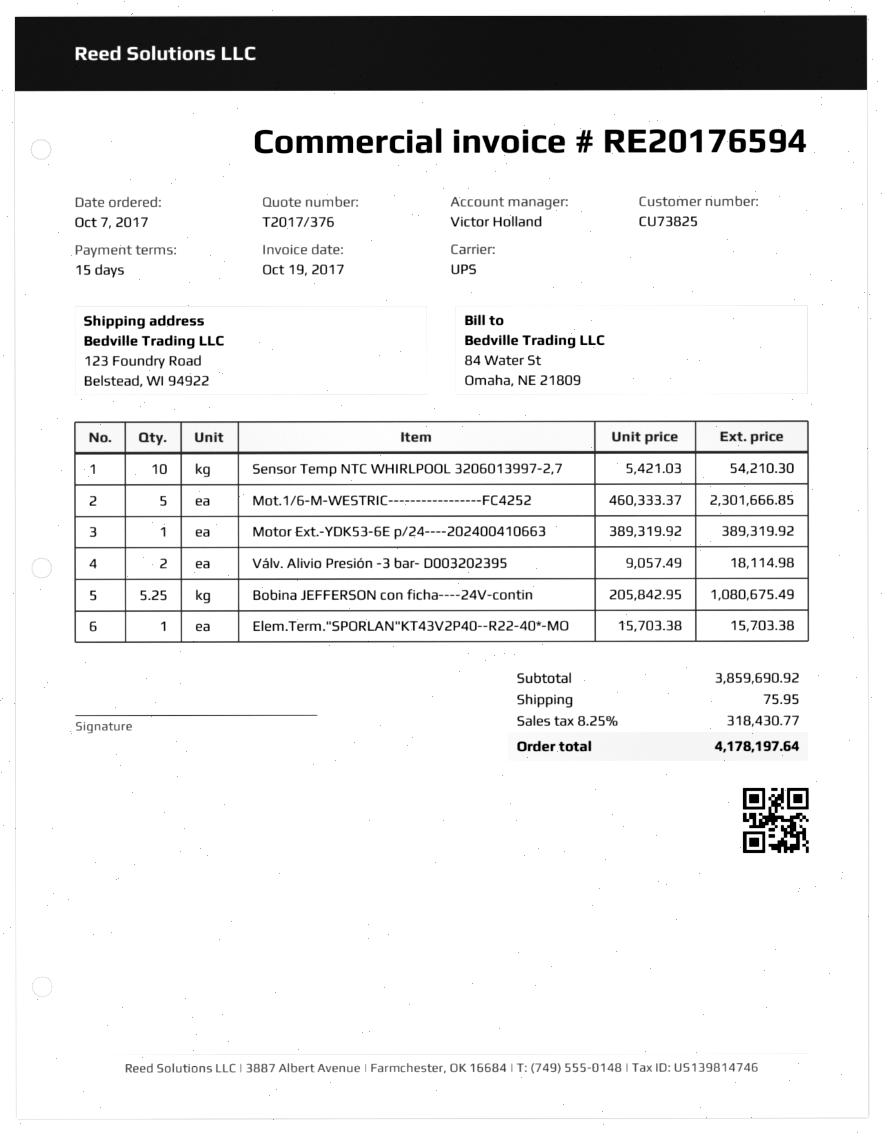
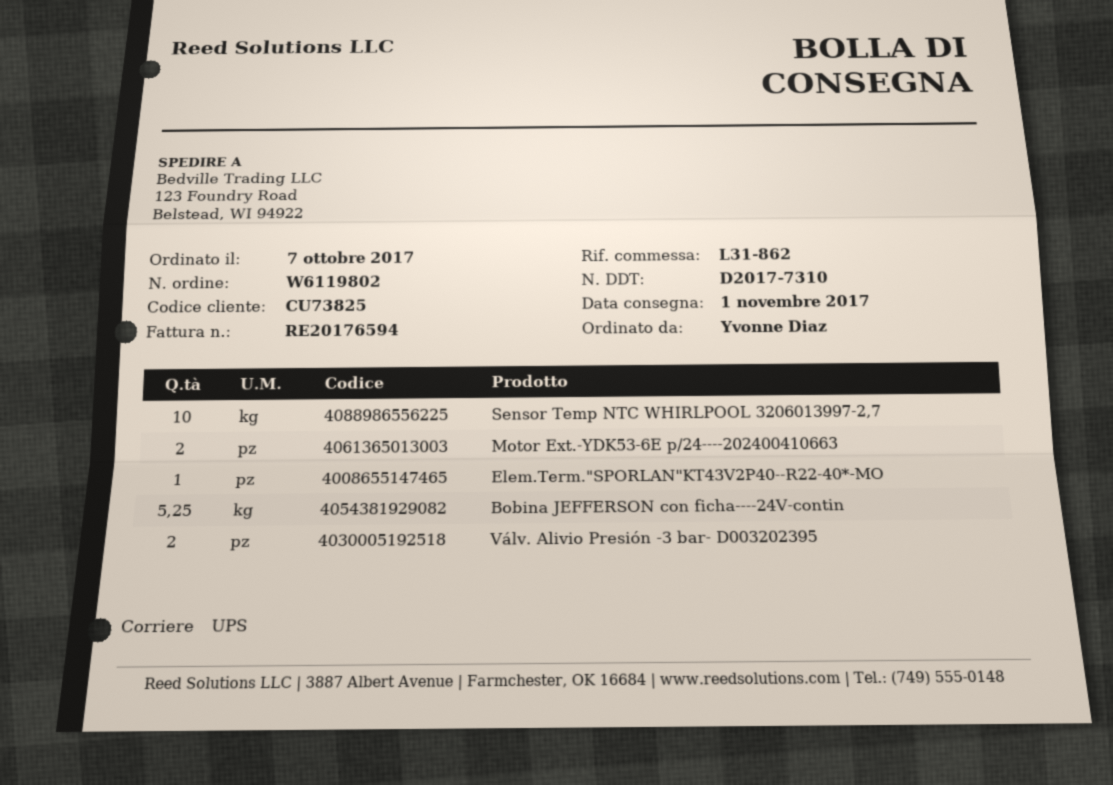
Mot.1/6-M-WESTRIC-----------------FC4252: 5 -> none
Motor Ext.-YDK53-6E p/24----202400410663: 1 -> 2

